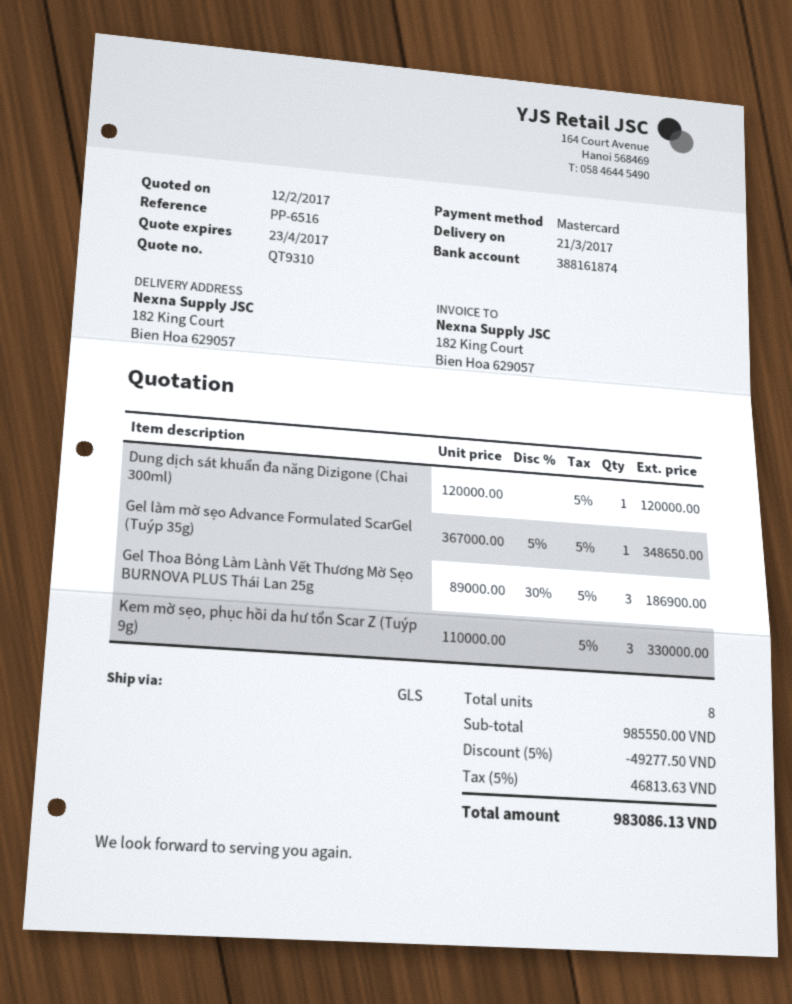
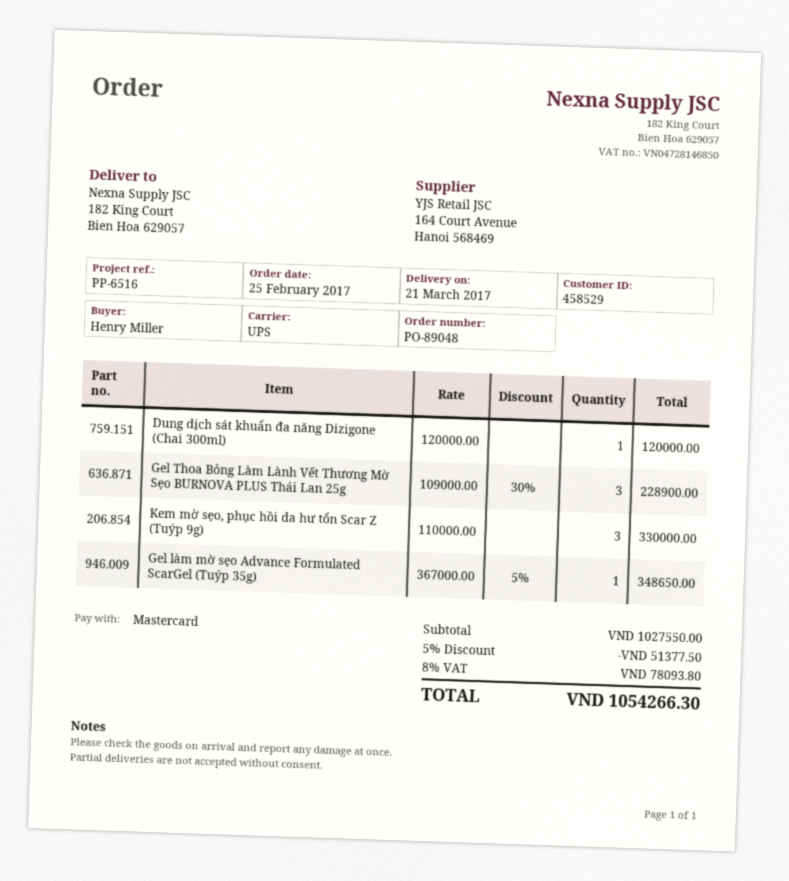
shipping method: GLS -> UPS
Gel Thoa Bỏng Làm Lành Vết Thương Mờ Sẹo BURNOVA PLUS Thái Lan 25g: 3 x 89000.00 - 30% = 186900.00 -> 3 x 109000.00 - 30% = 228900.00
subtotal: 985550.00 -> 1027550.00
discount: 5% = 49277.50 -> 5% = 51377.50
tax: 5% = 46813.63 -> 8% = 78093.80
total: 983086.13 -> 1054266.30

